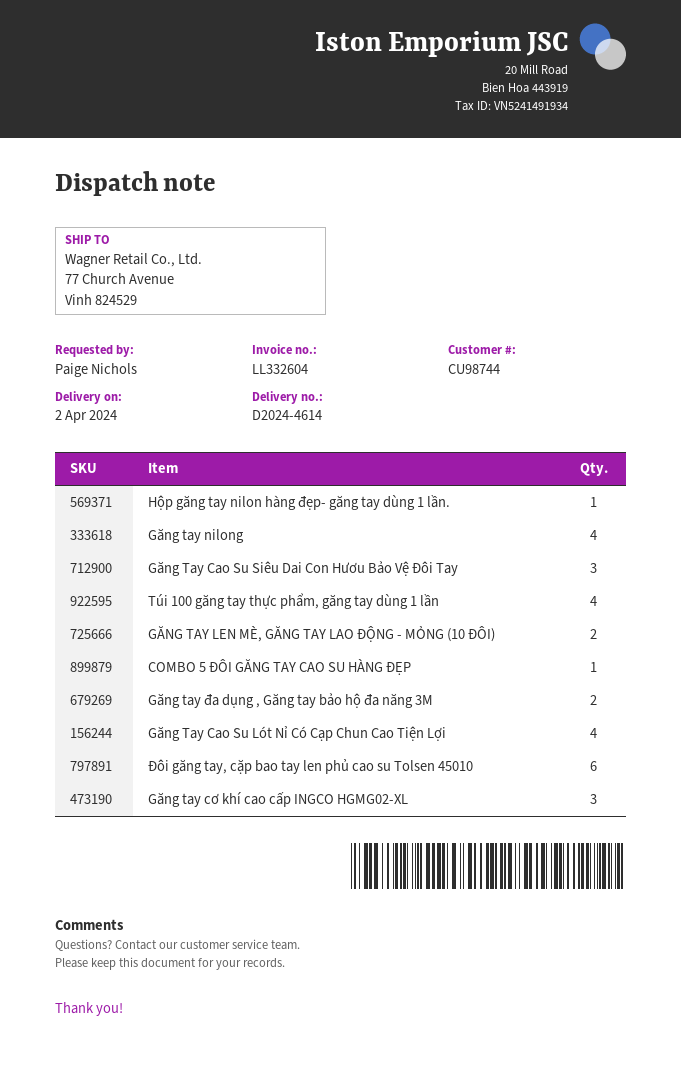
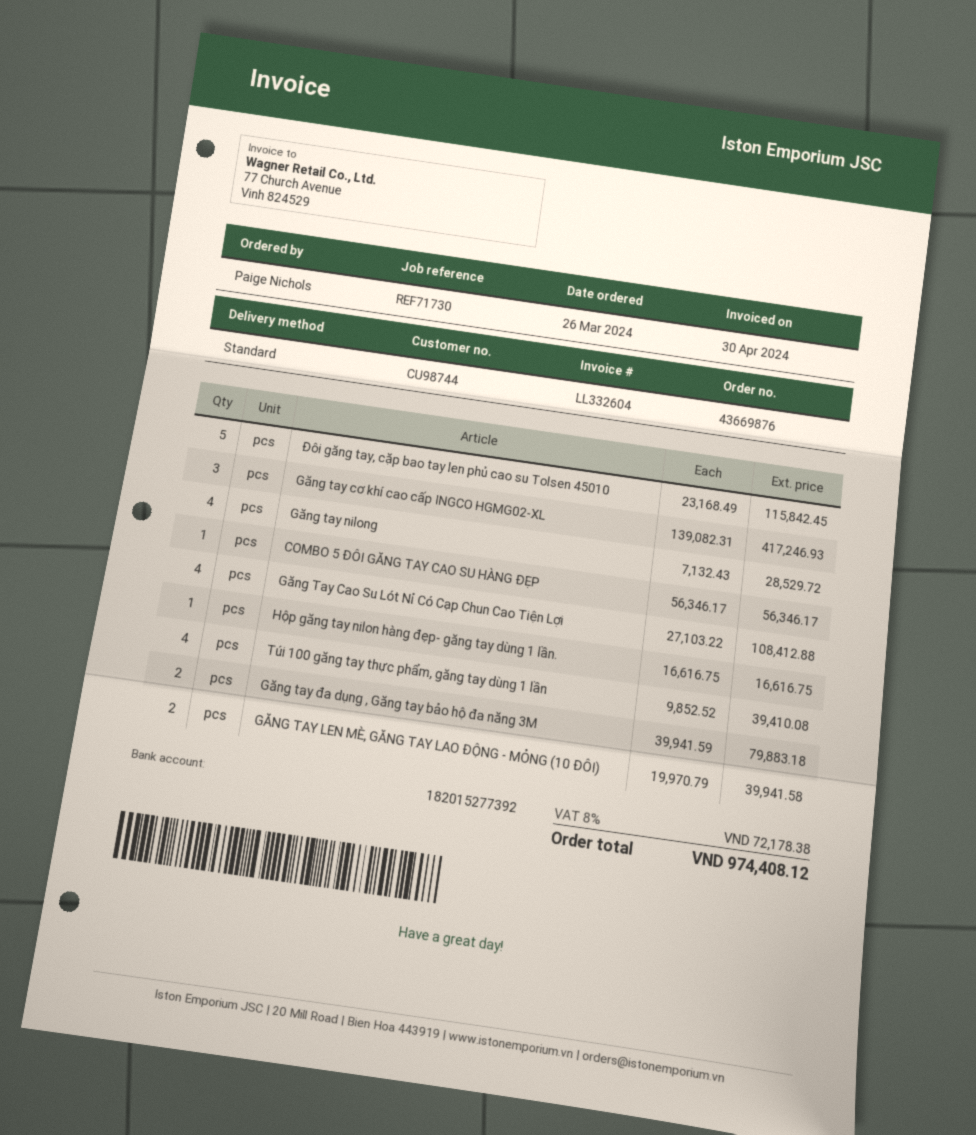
Găng Tay Cao Su Siêu Dai Con Hươu Bảo Vệ Đôi Tay: 3 -> none
Đôi găng tay, cặp bao tay len phủ cao su Tolsen 45010: 6 -> 5

